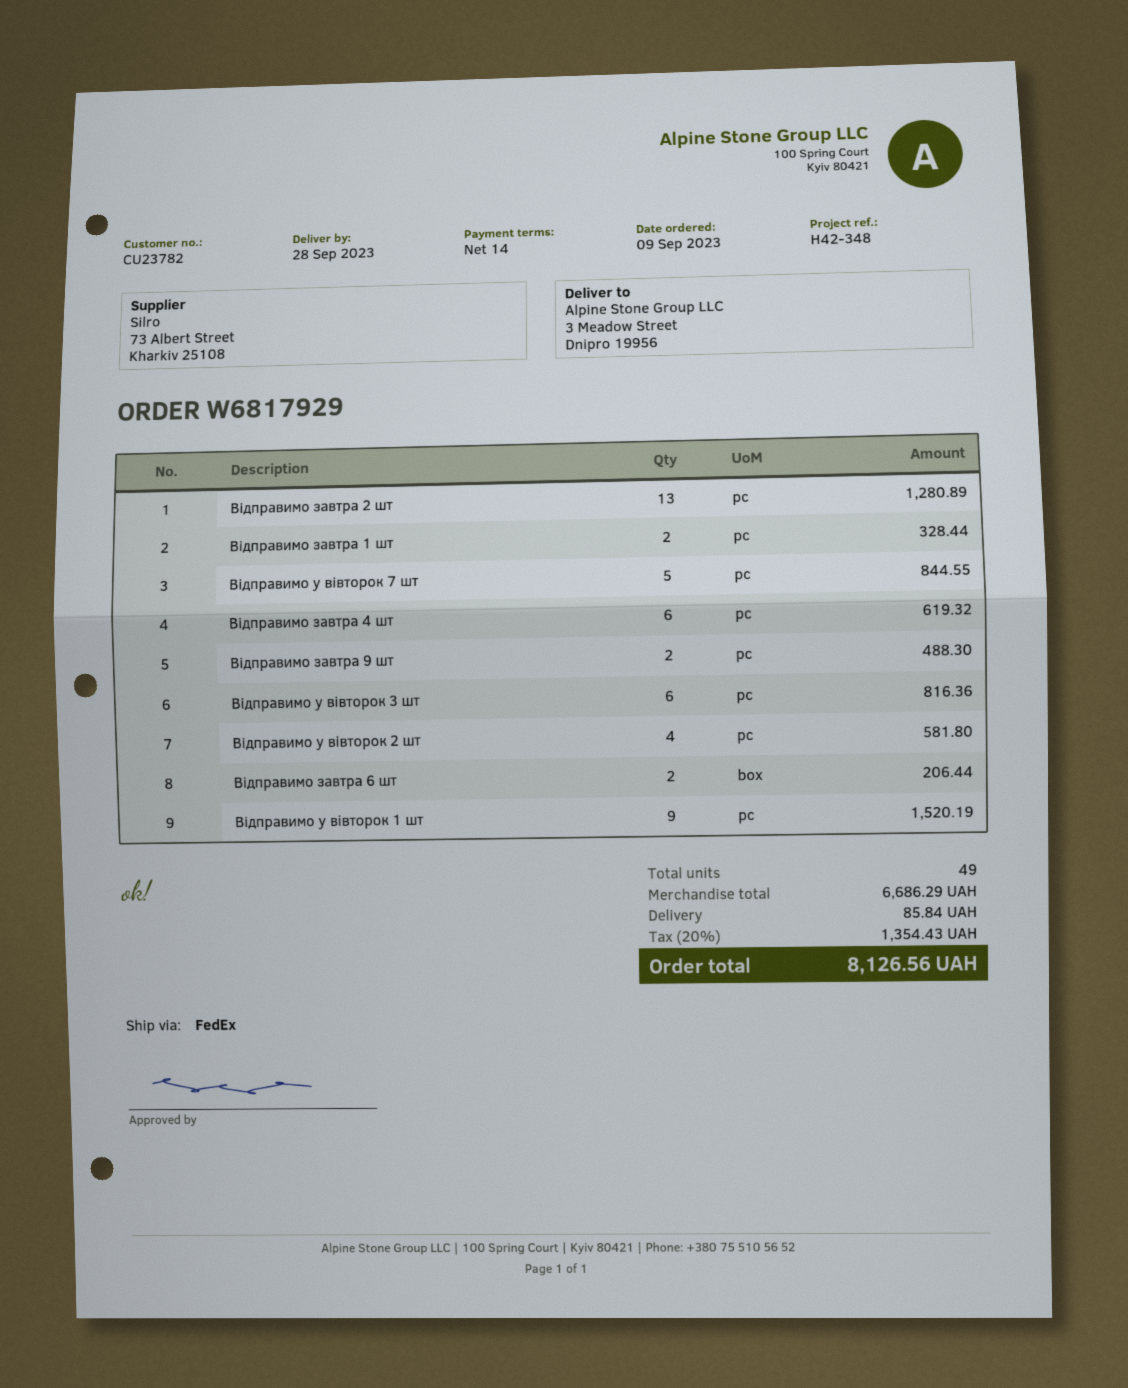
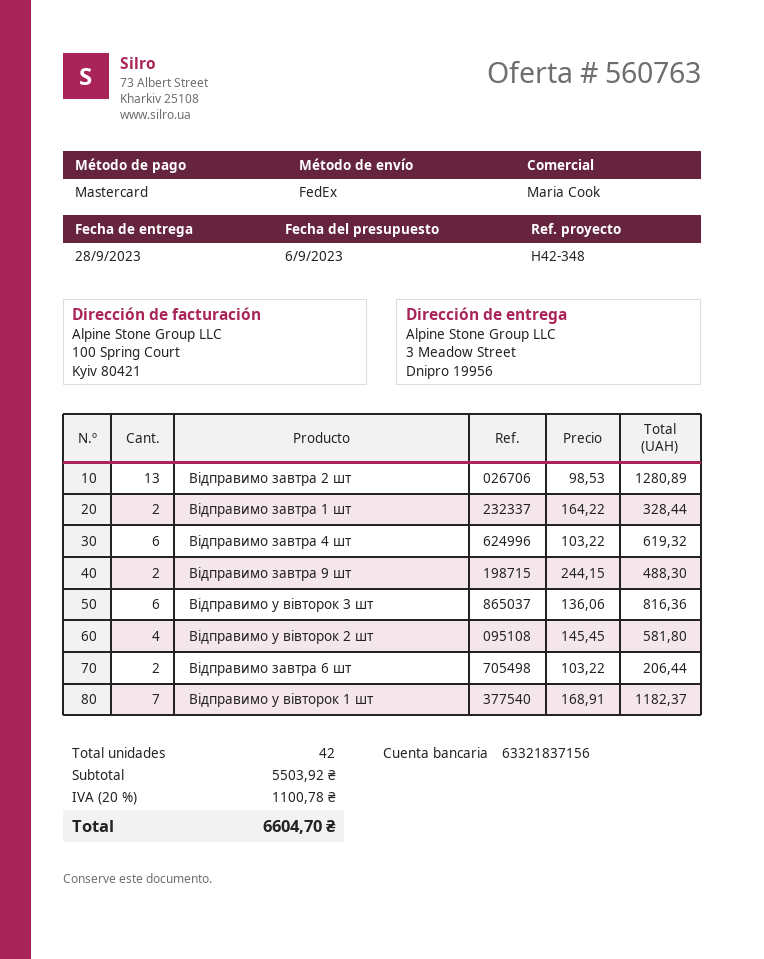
Відправимо у вівторок 7 шт: 5 for 844.55 -> none
Відправимо у вівторок 1 шт: 9 for 1520.19 -> 7 for 1182.37
total quantity: 49 -> 42
subtotal: 6686.29 -> 5503.92
shipping: 85.84 -> none
tax: 20% = 1354.43 -> 20% = 1100.78
total: 8126.56 -> 6604.70

